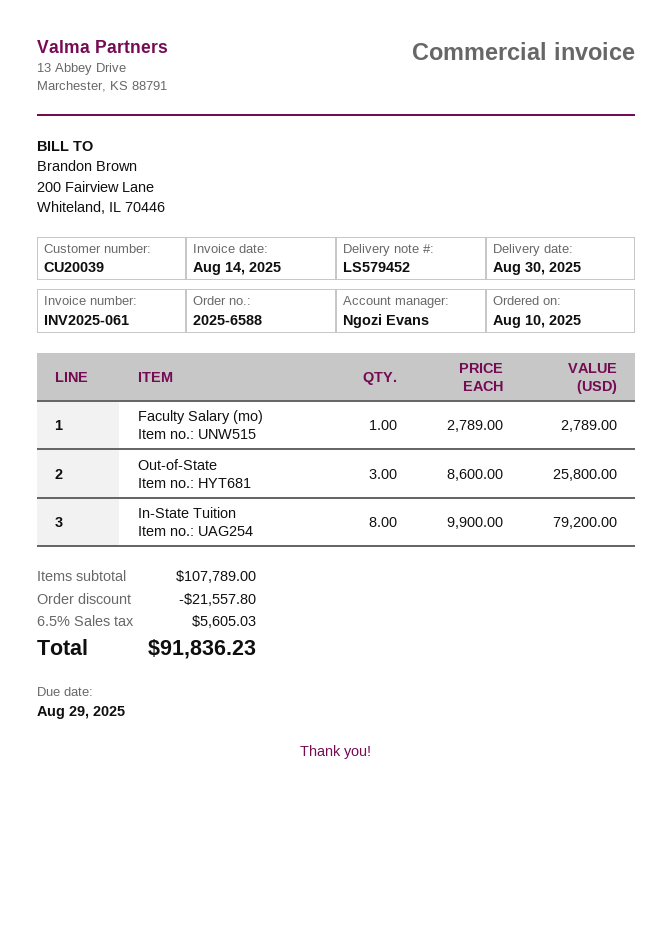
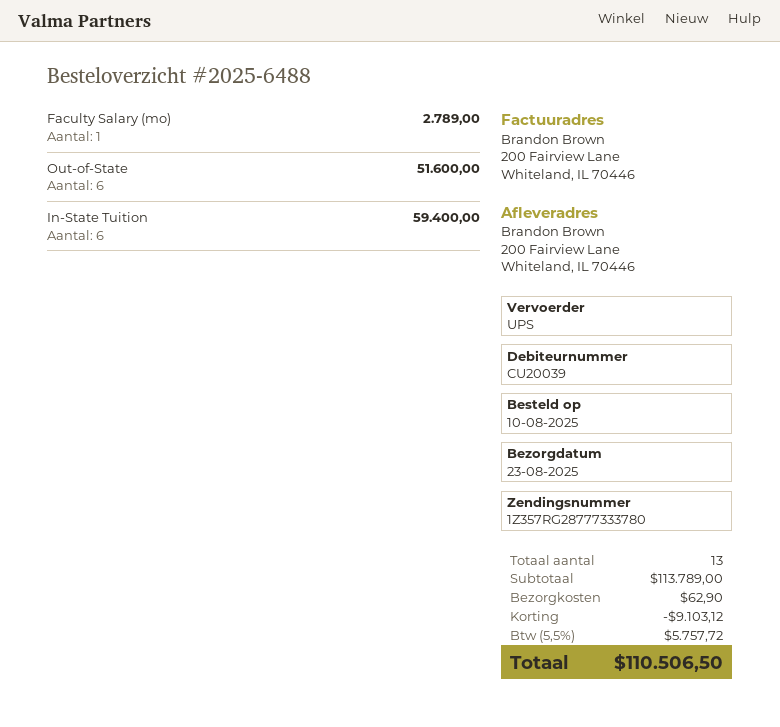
order number: 2025-6588 -> 2025-6488
delivery date: 2025-08-30 -> 2025-08-23
Out-of-State: 3 for 25800.00 -> 6 for 51600.00
In-State Tuition: 8 for 79200.00 -> 6 for 59400.00
subtotal: 107789.00 -> 113789.00
discount: 21557.80 -> 9103.12
shipping: none -> 62.90
tax: 6.5% = 5605.03 -> 5.5% = 5757.72
total: 91836.23 -> 110506.50

